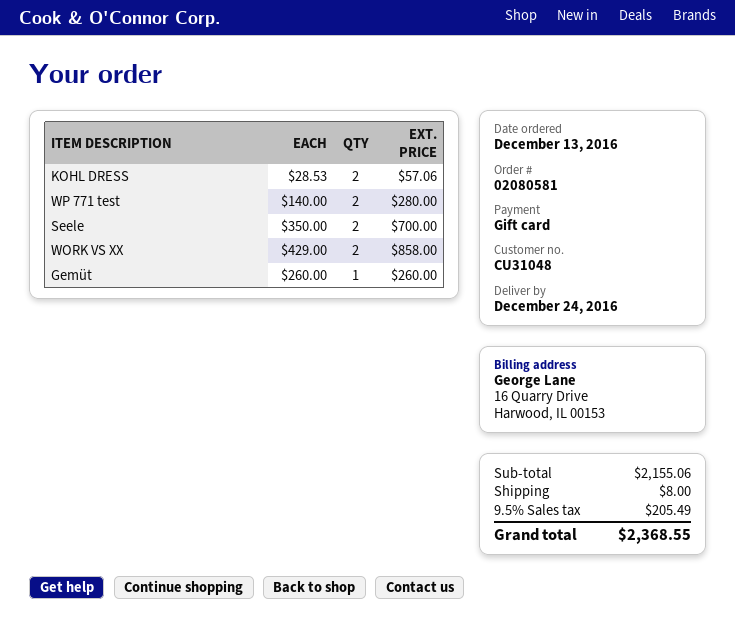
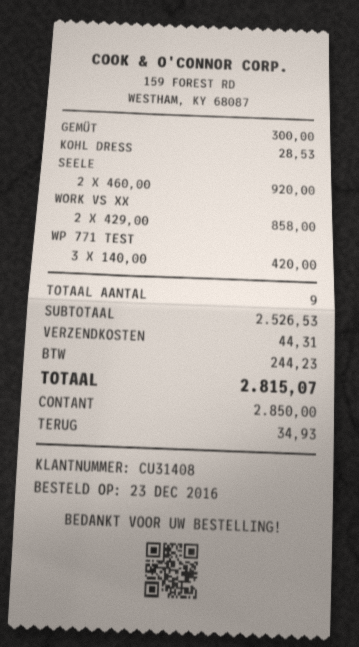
order date: 2016-12-13 -> 2016-12-23
customer number: CU31048 -> CU31408
payment method: gift card -> cash
KOHL DRESS: 2 x 28.53 = 57.06 -> 1 x 28.53 = 28.53
WP 771 test: 2 x 140.00 = 280.00 -> 3 x 140.00 = 420.00
Seele: 2 x 350.00 = 700.00 -> 2 x 460.00 = 920.00
Gemüt: 1 x 260.00 = 260.00 -> 1 x 300.00 = 300.00
subtotal: 2155.06 -> 2526.53
shipping: 8.00 -> 44.31
tax: 205.49 -> 244.23
total: 2368.55 -> 2815.07

